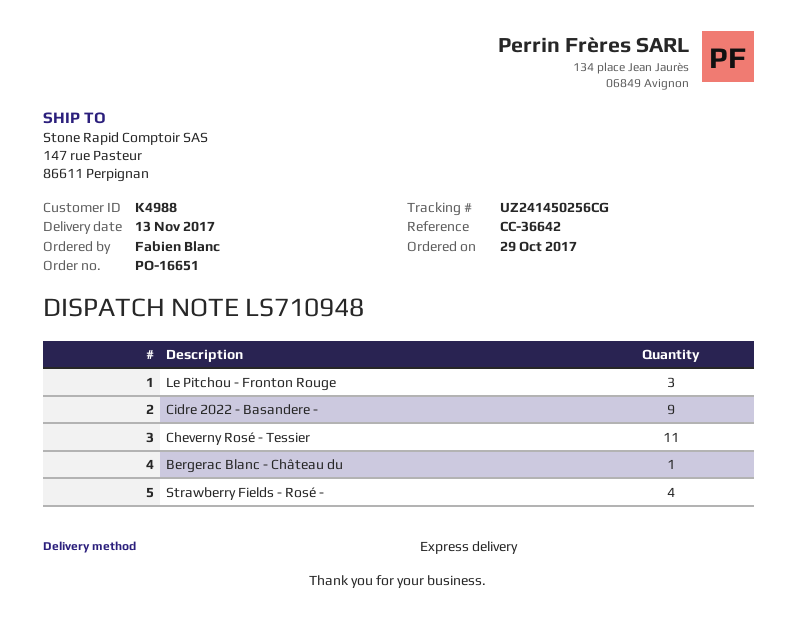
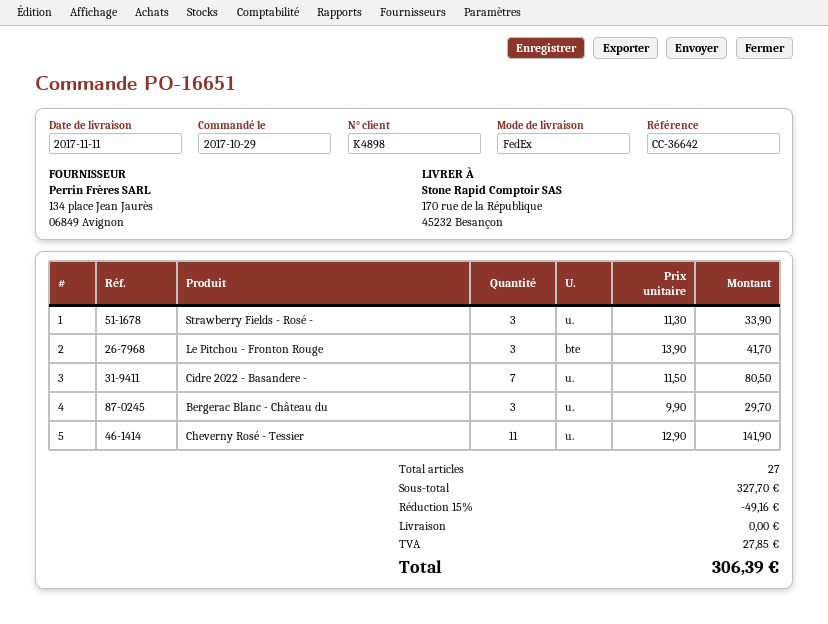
delivery date: 2017-11-13 -> 2017-11-11
customer number: K4988 -> K4898
shipping method: express -> FedEx
ship to: 147 rue Pasteur, 86611 Perpignan -> 170 rue de la République, 45232 Besançon
Cidre 2022 - Basandere -: 9 -> 7
Bergerac Blanc - Château du: 1 -> 3
Strawberry Fields - Rosé -: 4 -> 3

